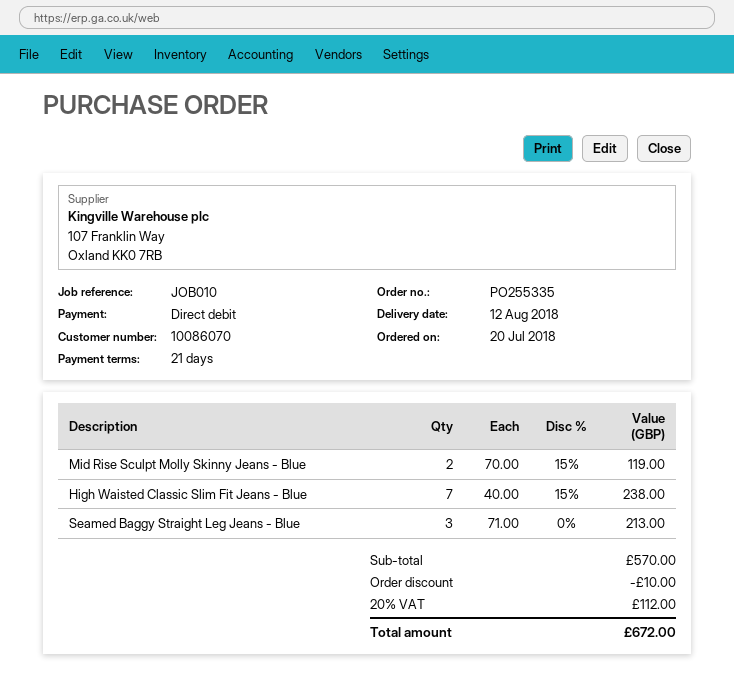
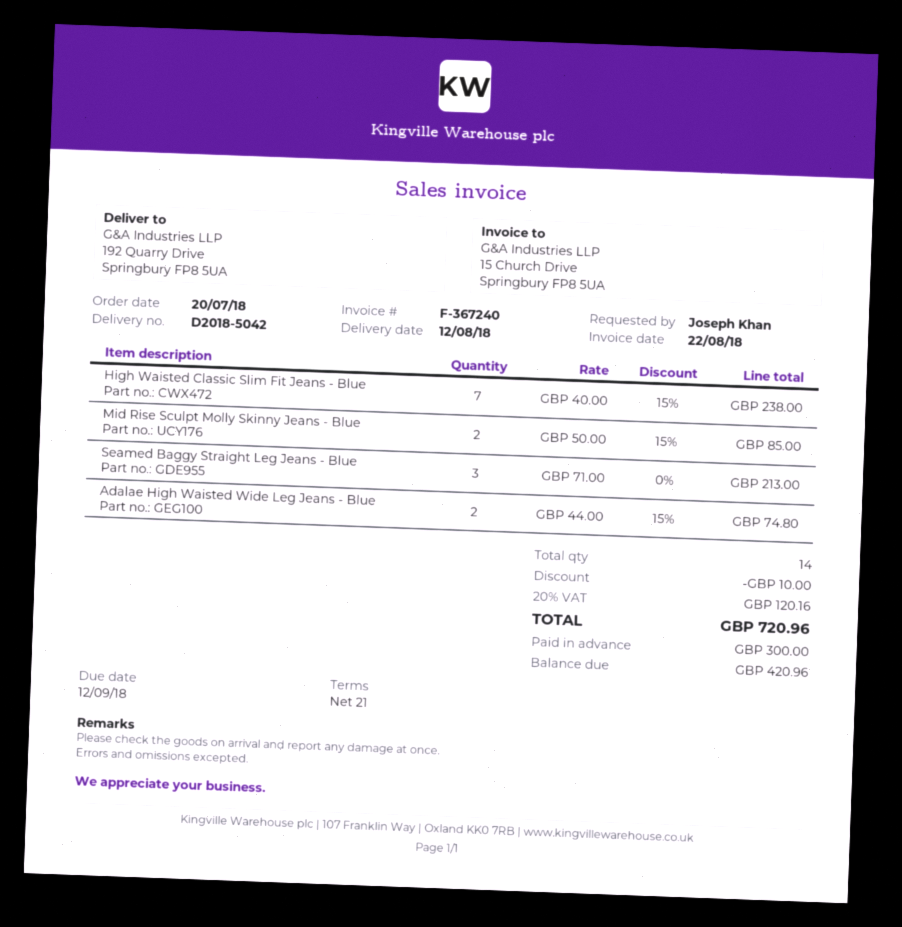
Mid Rise Sculpt Molly Skinny Jeans - Blue: 2 x 70.00 - 15% = 119.00 -> 2 x 50.00 - 15% = 85.00
Adalae High Waisted Wide Leg Jeans - Blue: none -> 2 x 44.00 - 15% = 74.80
tax: 20% = 112.00 -> 20% = 120.16
total: 672.00 -> 720.96

